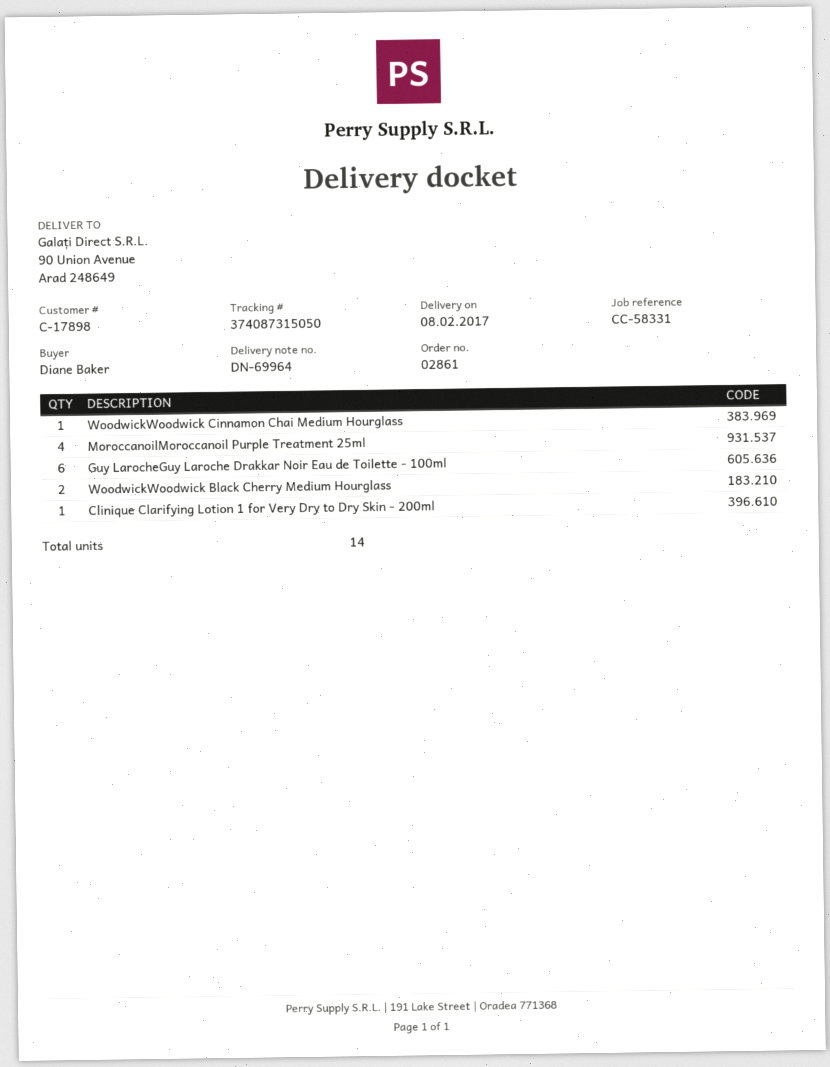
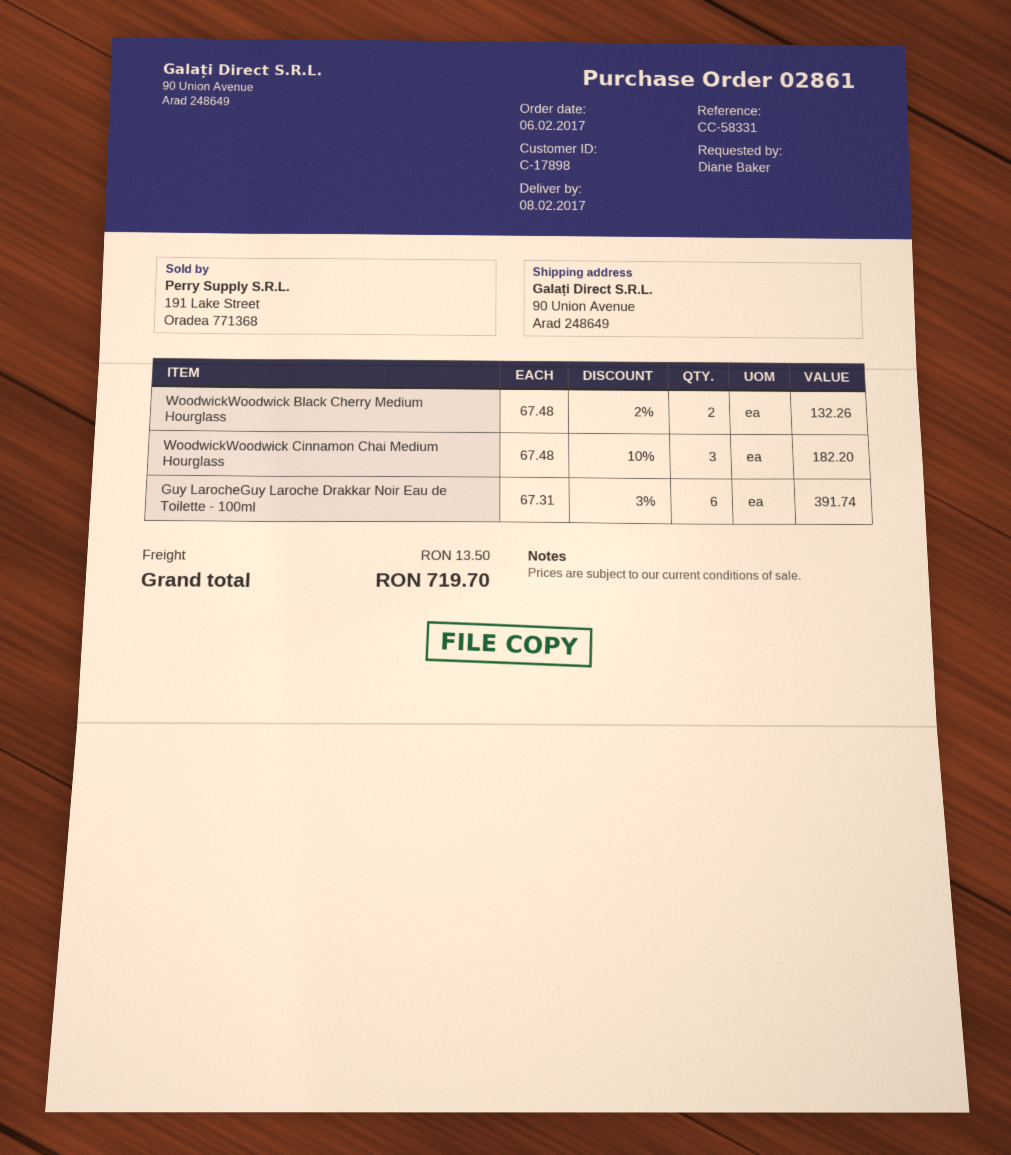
WoodwickWoodwick Cinnamon Chai Medium Hourglass: 1 -> 3
MoroccanoilMoroccanoil Purple Treatment 25ml: 4 -> none
Clinique Clarifying Lotion 1 for Very Dry to Dry Skin - 200ml: 1 -> none

